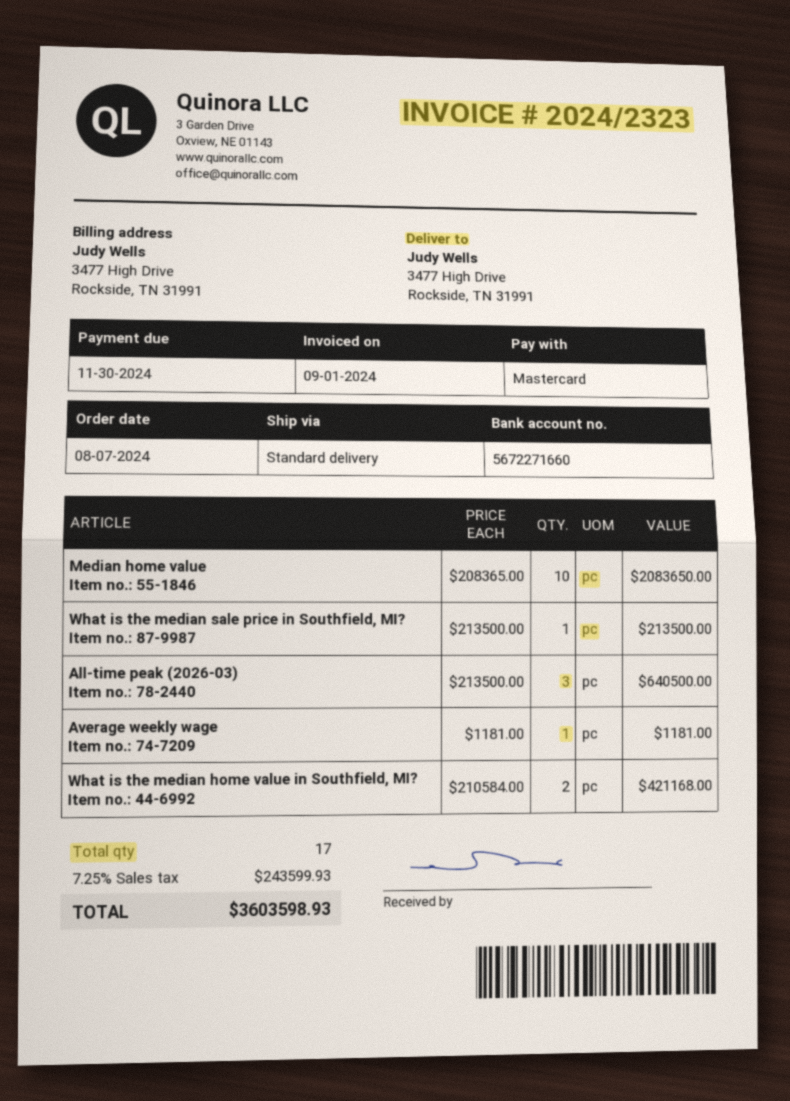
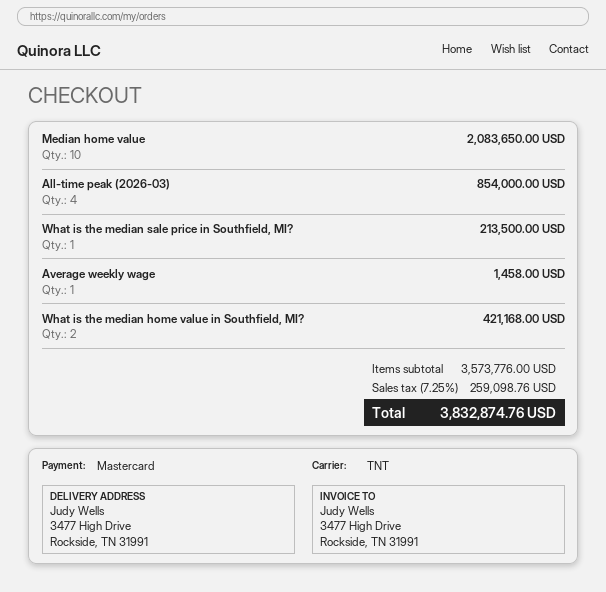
shipping method: standard -> TNT
All-time peak (2026-03): 3 for 640500.00 -> 4 for 854000.00
Average weekly wage: 1 for 1181.00 -> 1 for 1458.00
tax: 7.25% = 243599.93 -> 7.25% = 259098.76
total: 3603598.93 -> 3832874.76

